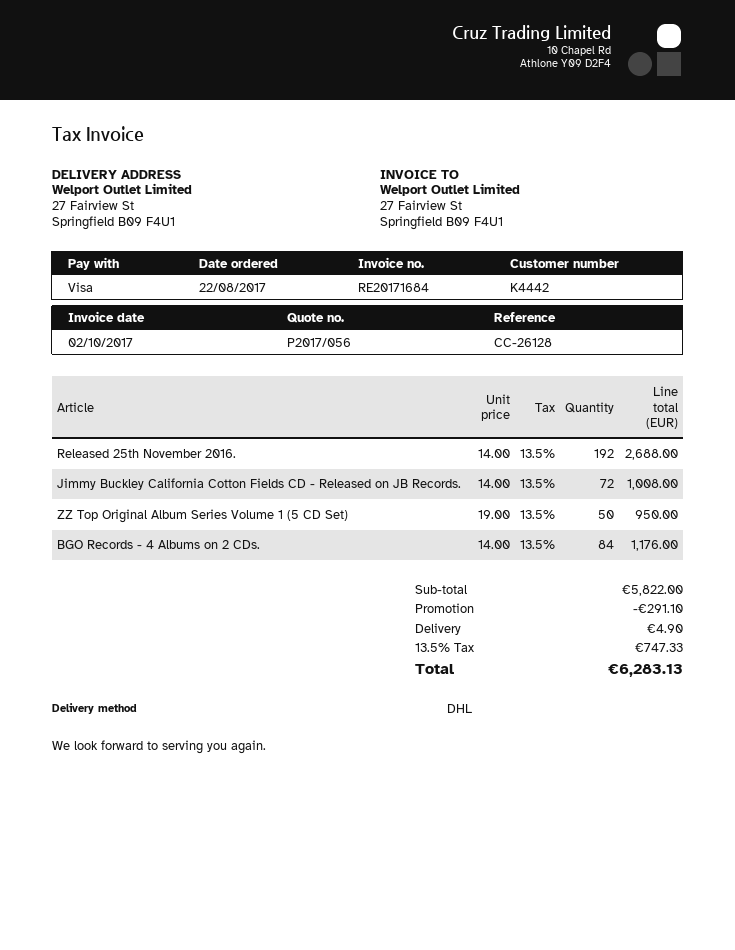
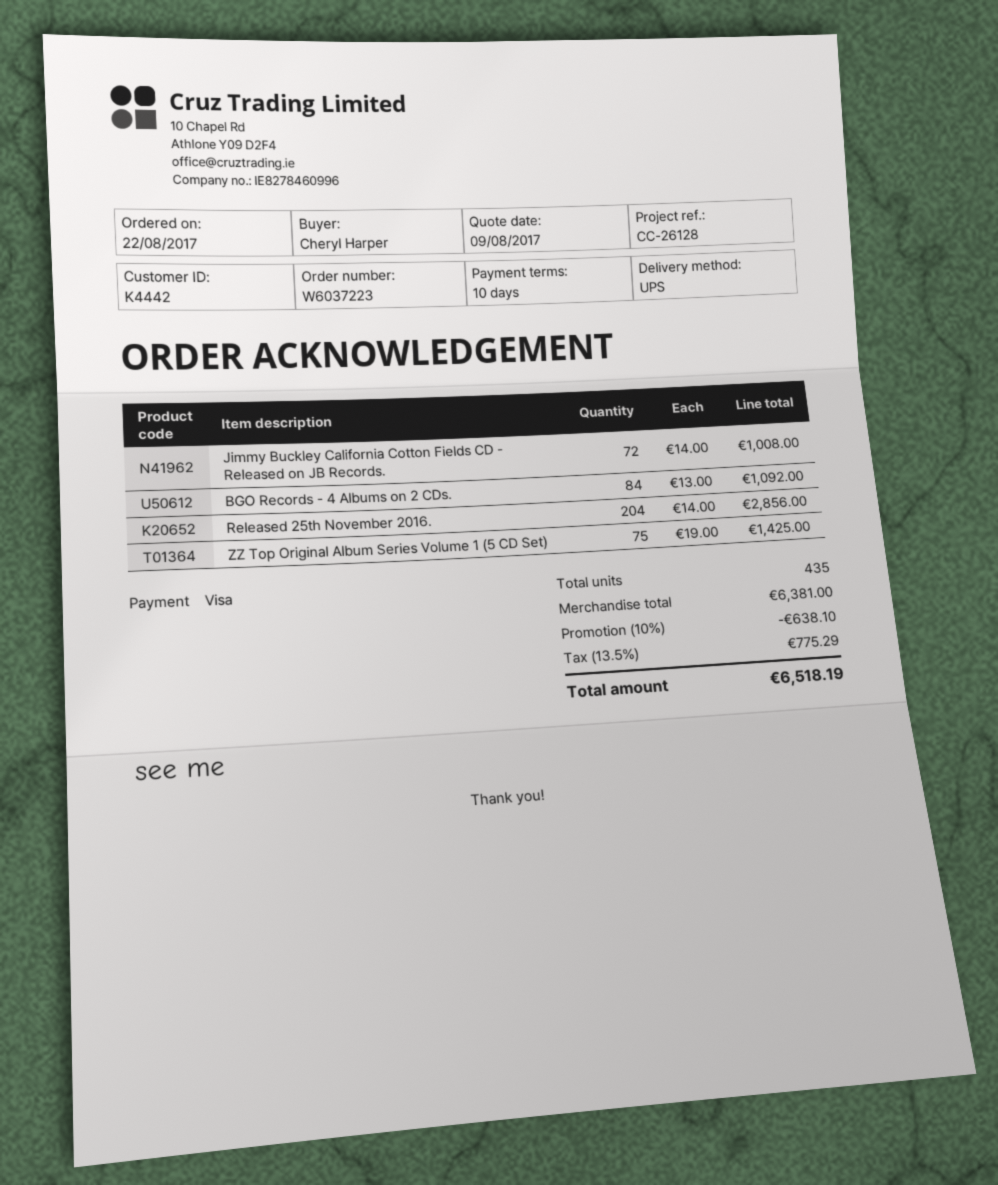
shipping method: DHL -> UPS
Released 25th November 2016.: 192 x 14.00 = 2688.00 -> 204 x 14.00 = 2856.00
ZZ Top Original Album Series Volume 1 (5 CD Set): 50 x 19.00 = 950.00 -> 75 x 19.00 = 1425.00
BGO Records - 4 Albums on 2 CDs.: 84 x 14.00 = 1176.00 -> 84 x 13.00 = 1092.00
subtotal: 5822.00 -> 6381.00
discount: 291.10 -> 638.10
shipping: 4.90 -> none
tax: 13.5% = 747.33 -> 13.5% = 775.29
total: 6283.13 -> 6518.19

